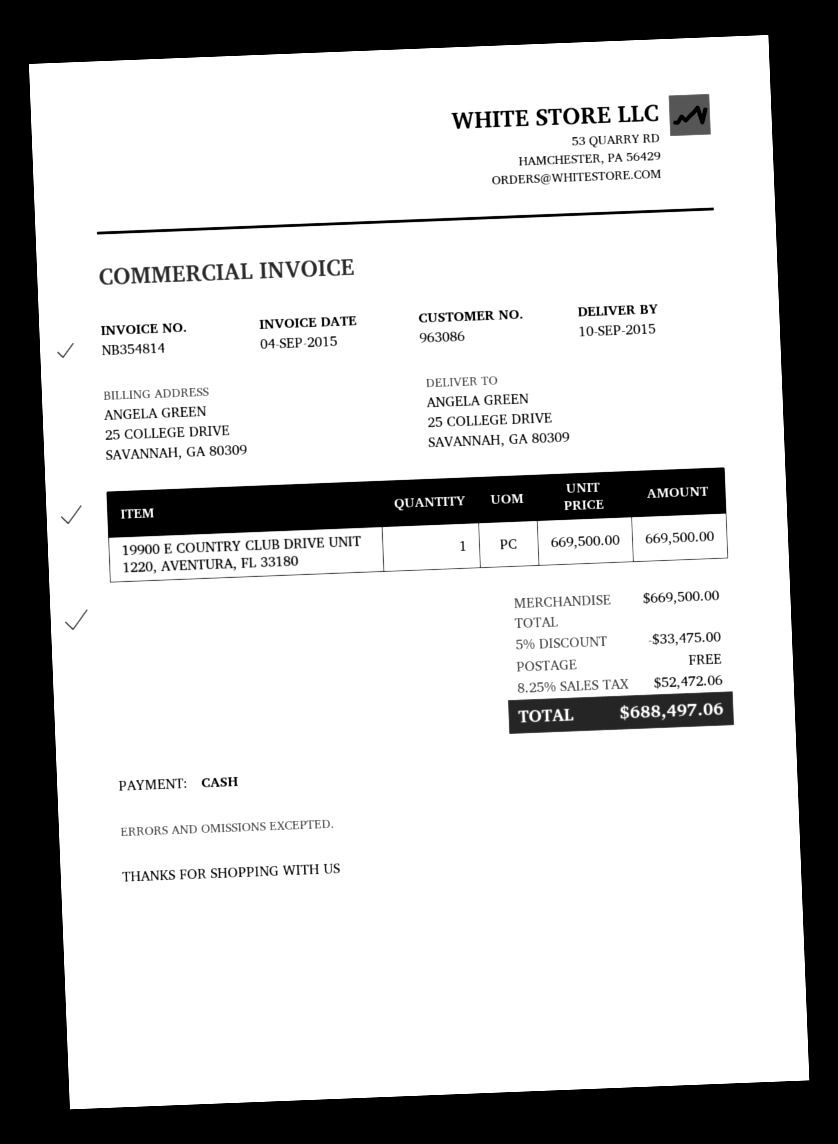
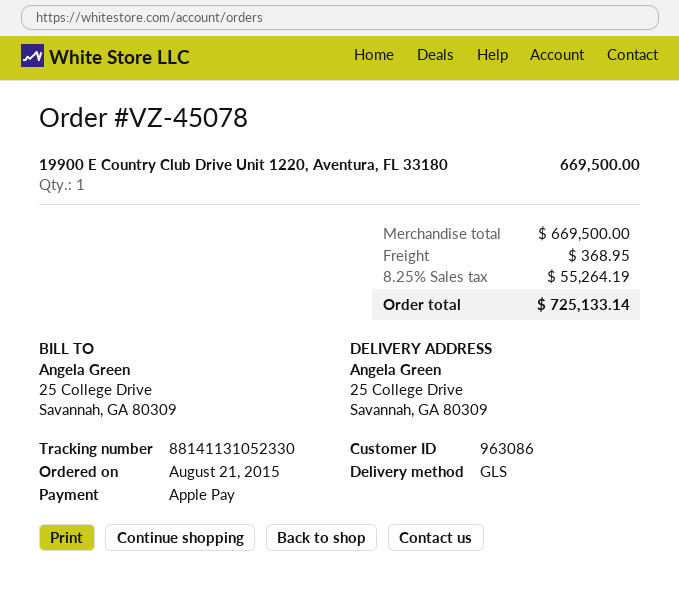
payment method: cash -> Apple Pay
discount: 5% = 33475.00 -> none
shipping: 0.00 -> 368.95
tax: 8.25% = 52472.06 -> 8.25% = 55264.19
total: 688497.06 -> 725133.14

